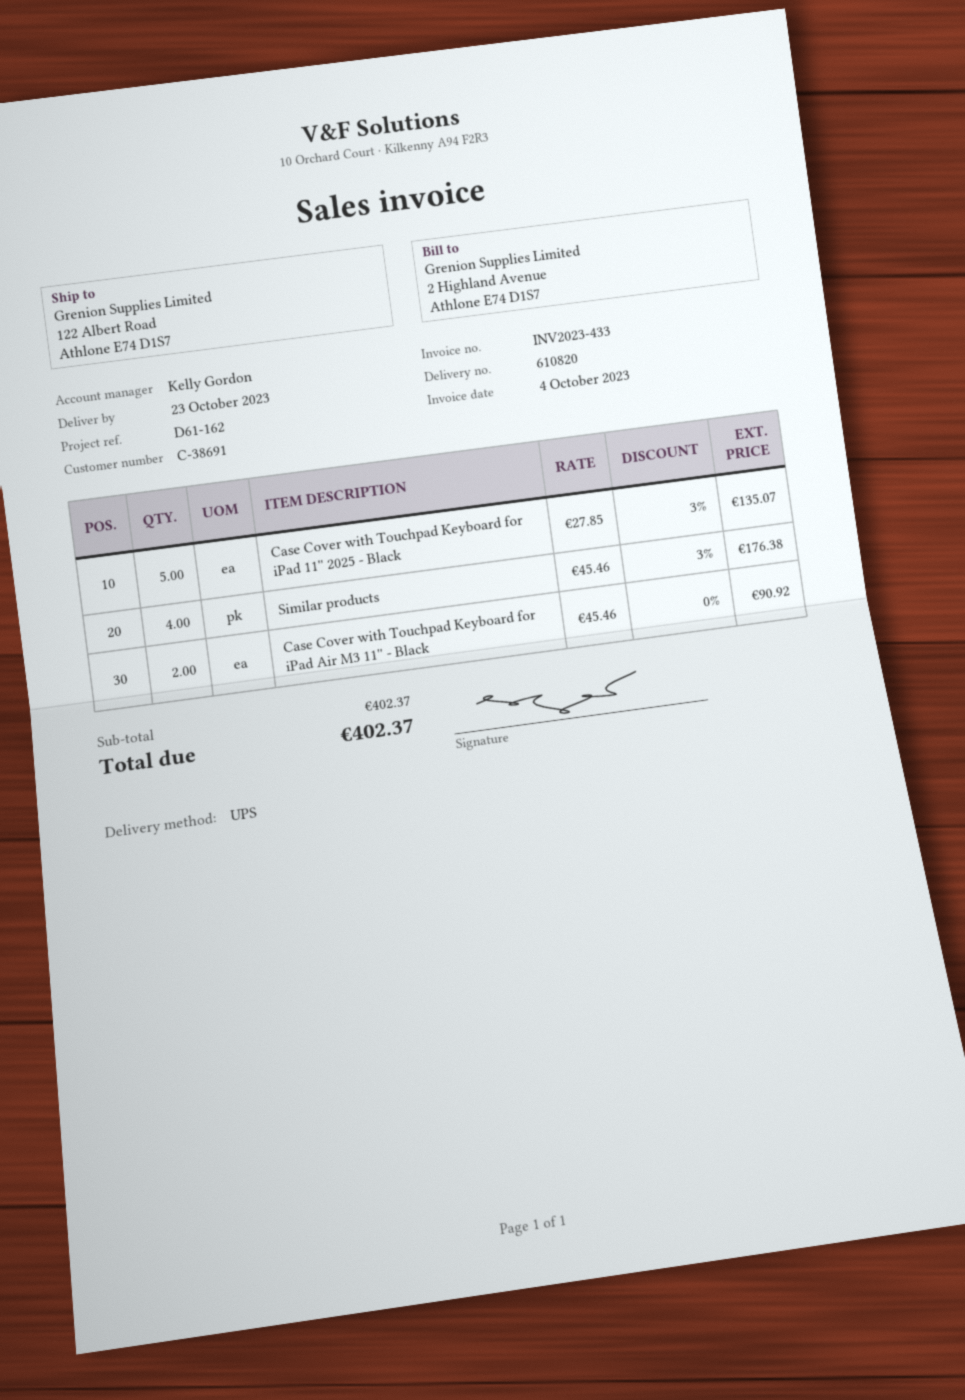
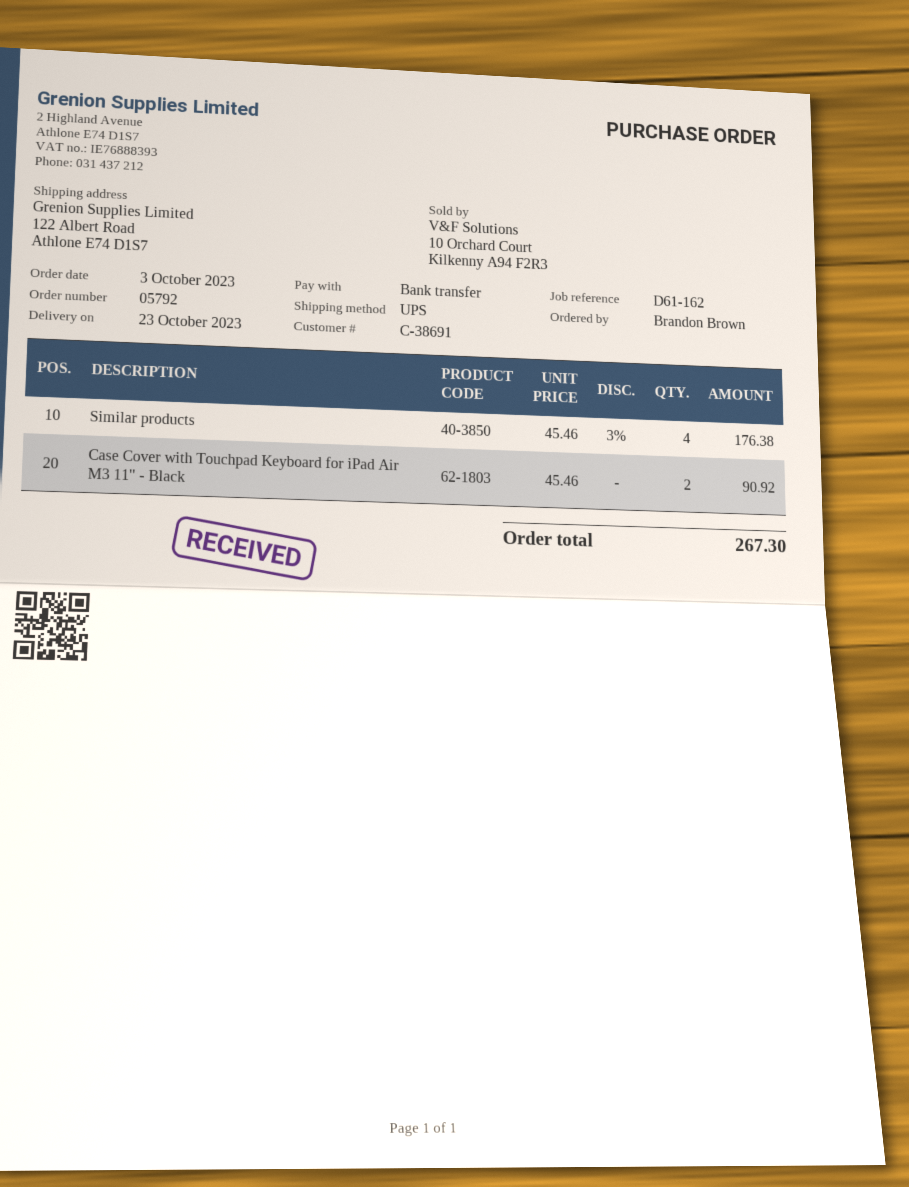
Case Cover with Touchpad Keyboard for iPad 11'' 2025 - Black: 5 x 27.85 - 3% = 135.07 -> none
total: 402.37 -> 267.30

